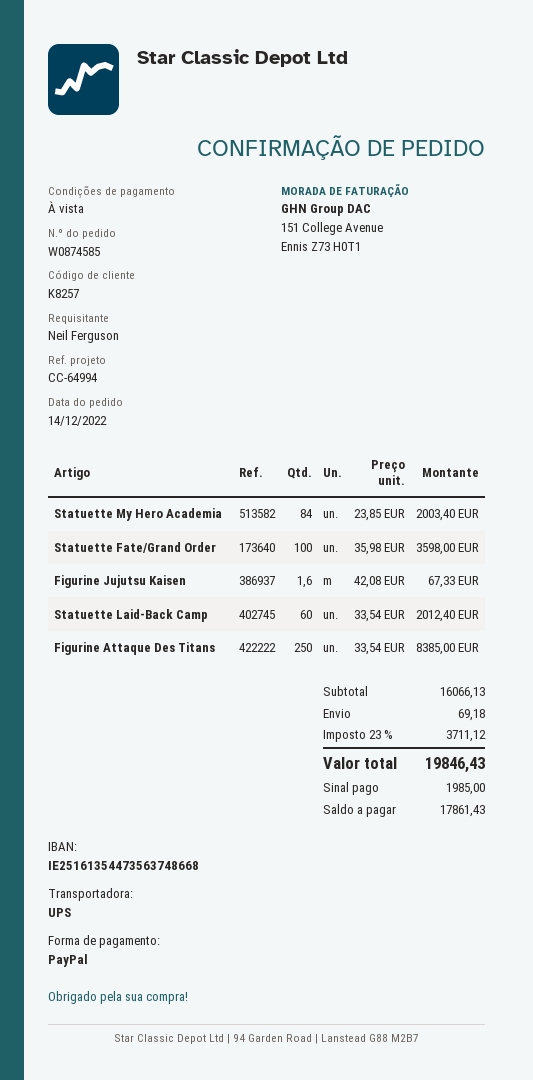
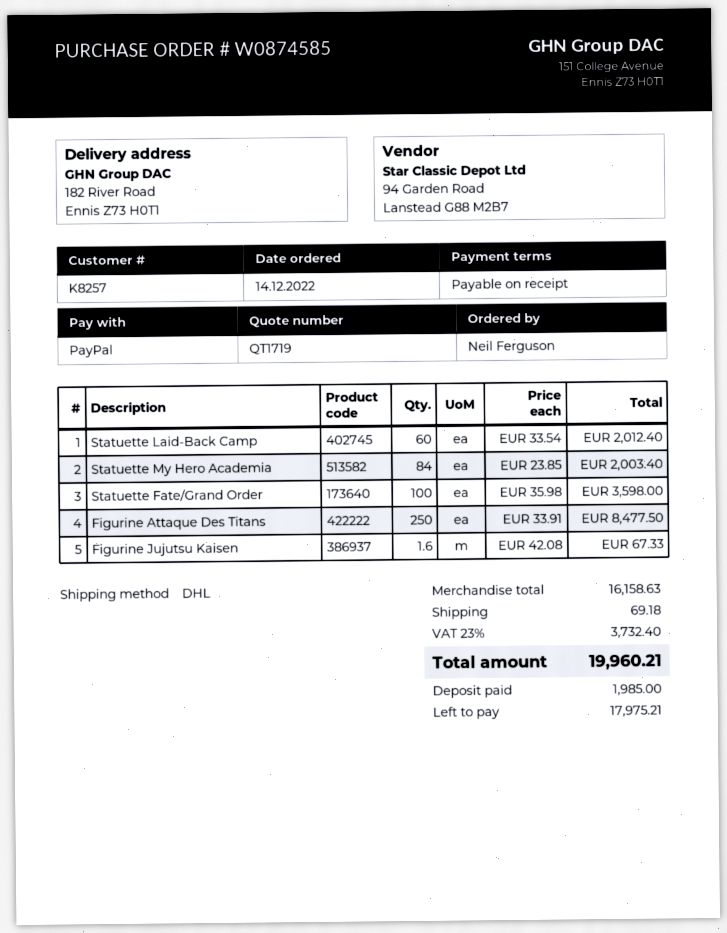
shipping method: UPS -> DHL
Figurine Attaque Des Titans: 250 x 33.54 = 8385.00 -> 250 x 33.91 = 8477.50
subtotal: 16066.13 -> 16158.63
tax: 23% = 3711.12 -> 23% = 3732.40
total: 19846.43 -> 19960.21
balance: 17861.43 -> 17975.21

